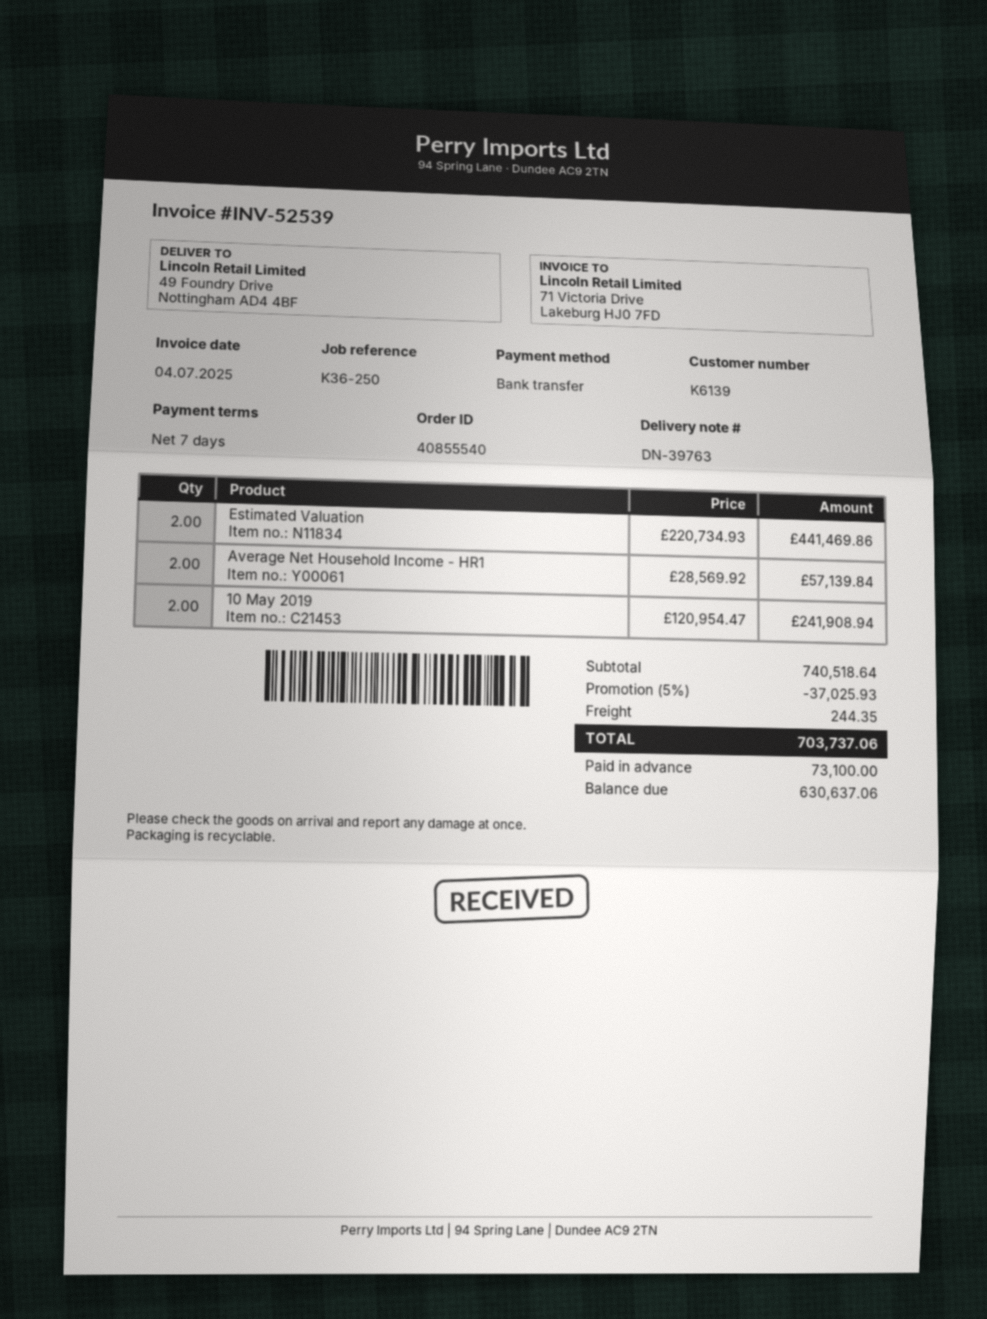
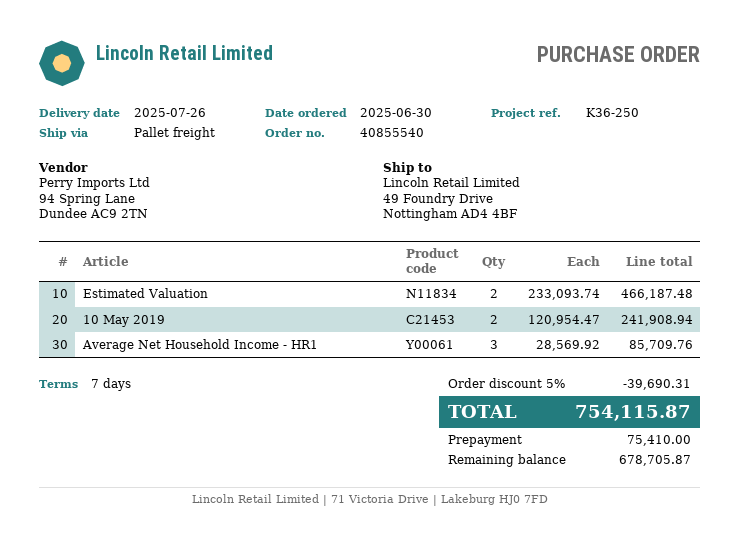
Estimated Valuation: 2 x 220734.93 = 441469.86 -> 2 x 233093.74 = 466187.48
Average Net Household Income - HR1: 2 x 28569.92 = 57139.84 -> 3 x 28569.92 = 85709.76
discount: 5% = 37025.93 -> 5% = 39690.31
shipping: 244.35 -> none
total: 703737.06 -> 754115.87
deposit: 73100.00 -> 75410.00
balance: 630637.06 -> 678705.87

